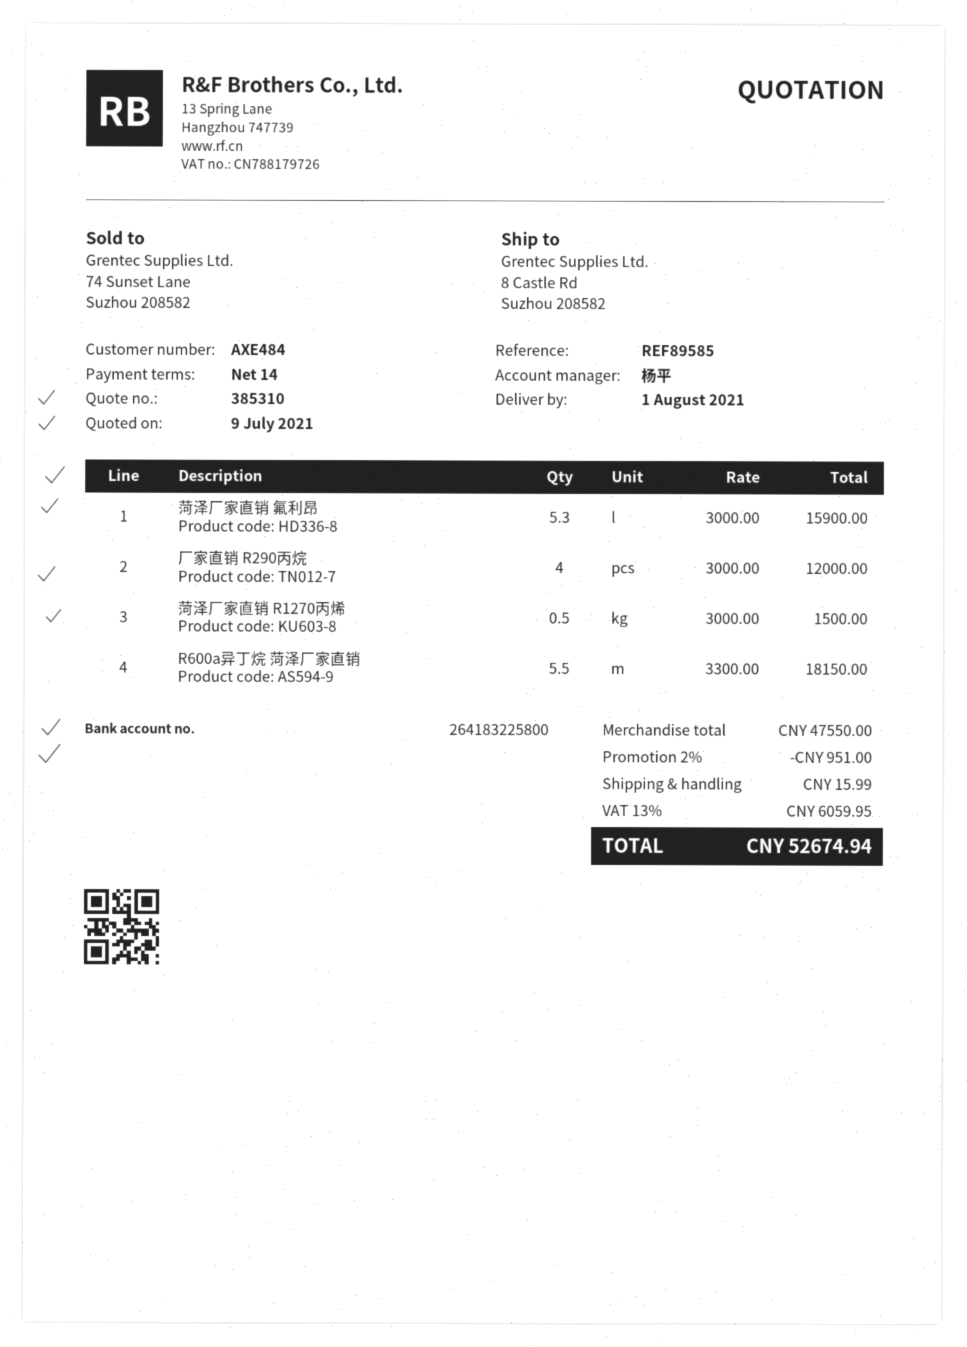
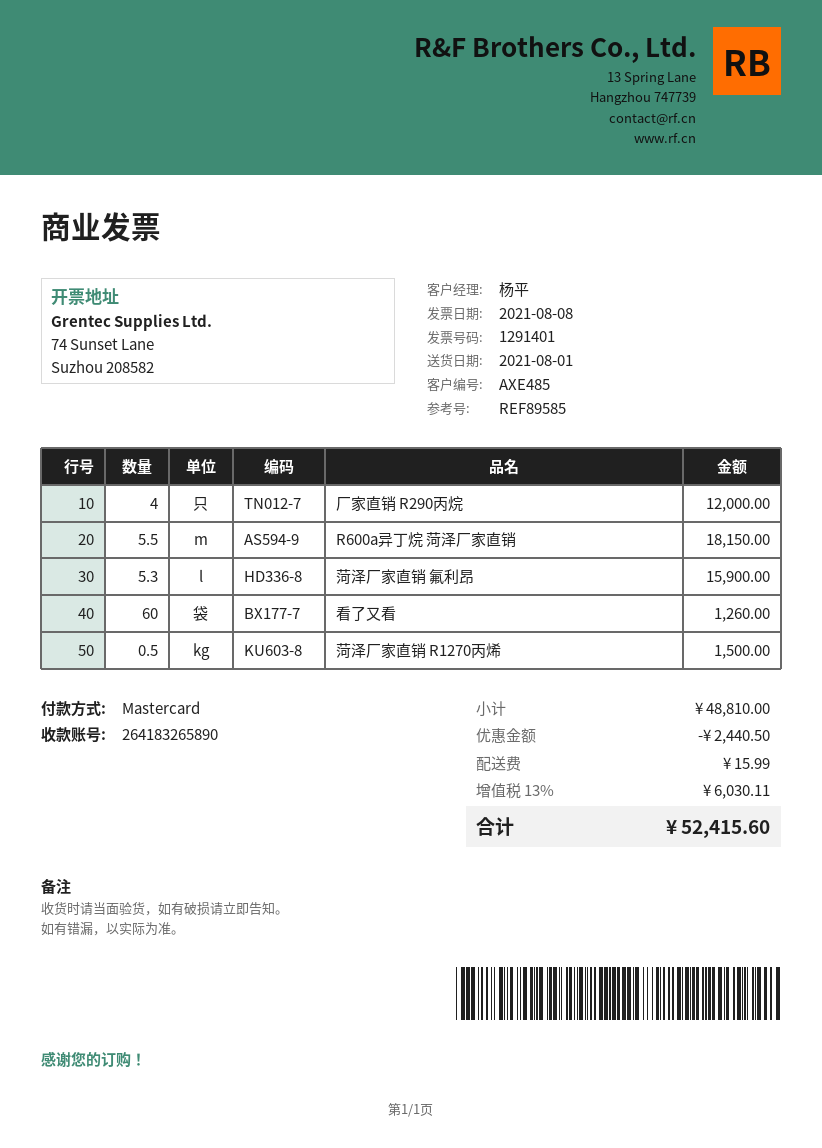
customer number: AXE484 -> AXE485
bank account: 264183225800 -> 264183265890
看了又看: none -> 60 for 1260.00
subtotal: 47550.00 -> 48810.00
discount: 951.00 -> 2440.50
tax: 13% = 6059.95 -> 13% = 6030.11
total: 52674.94 -> 52415.60

